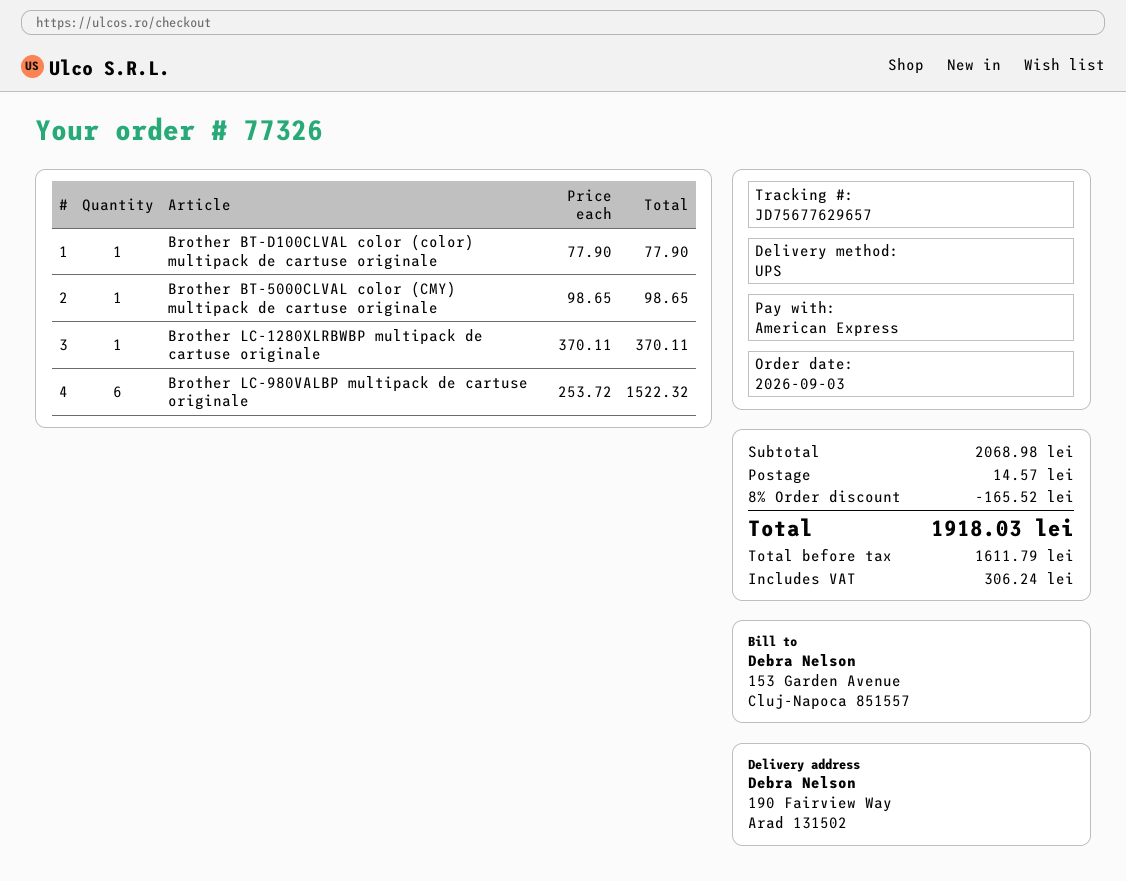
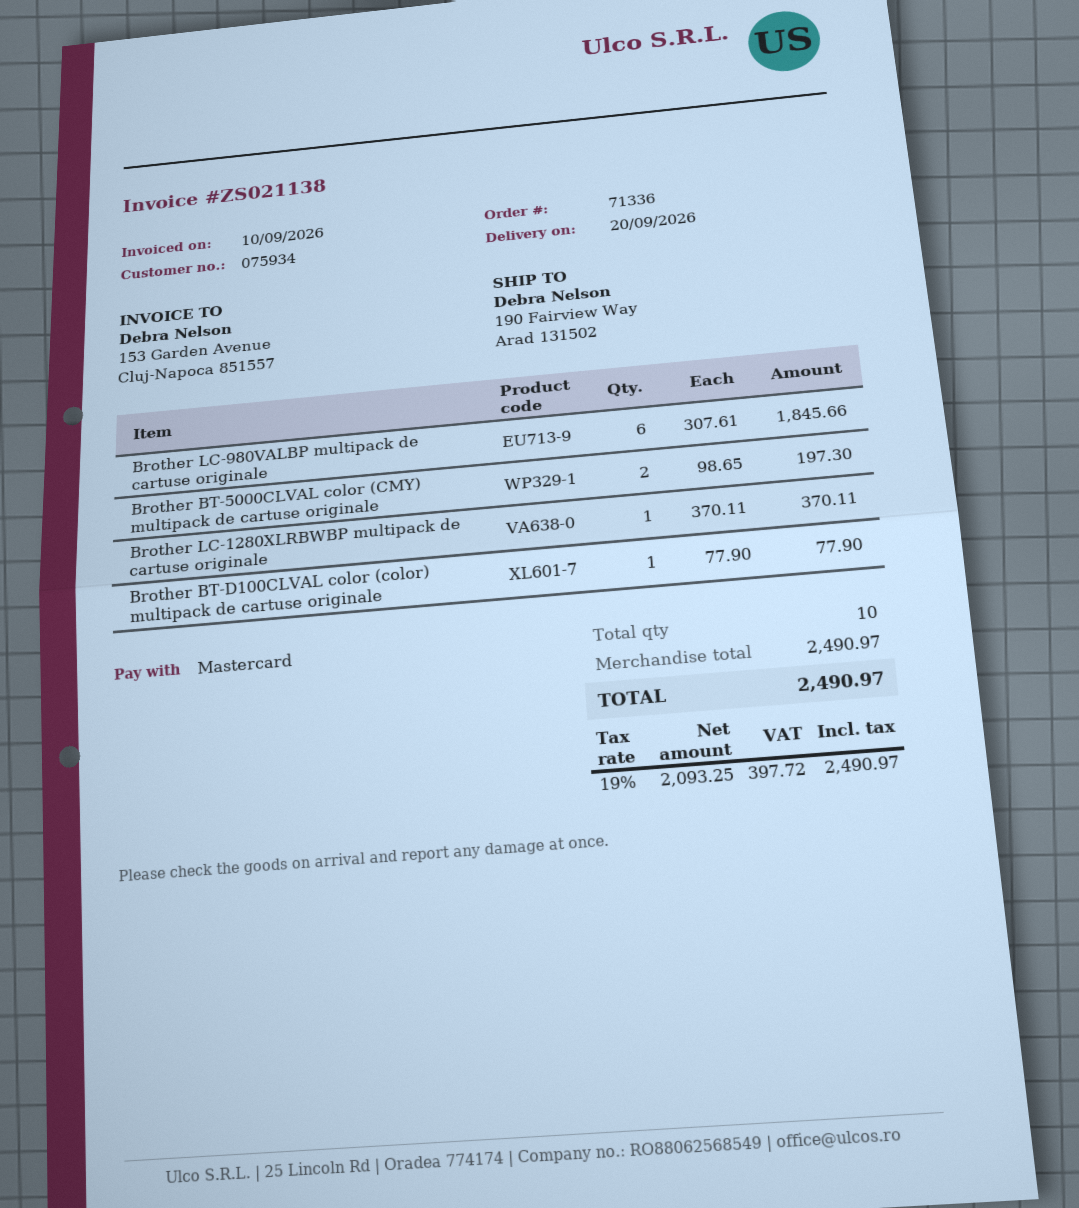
order number: 77326 -> 71336
payment method: American Express -> Mastercard
Brother BT-5000CLVAL color (CMY) multipack de cartuse originale: 1 x 98.65 = 98.65 -> 2 x 98.65 = 197.30
Brother LC-980VALBP multipack de cartuse originale: 6 x 253.72 = 1522.32 -> 6 x 307.61 = 1845.66
subtotal: 2068.98 -> 2490.97
discount: 8% = 165.52 -> none
shipping: 14.57 -> none
net: 1611.79 -> 2093.25
tax: 306.24 -> 397.72
total: 1918.03 -> 2490.97

